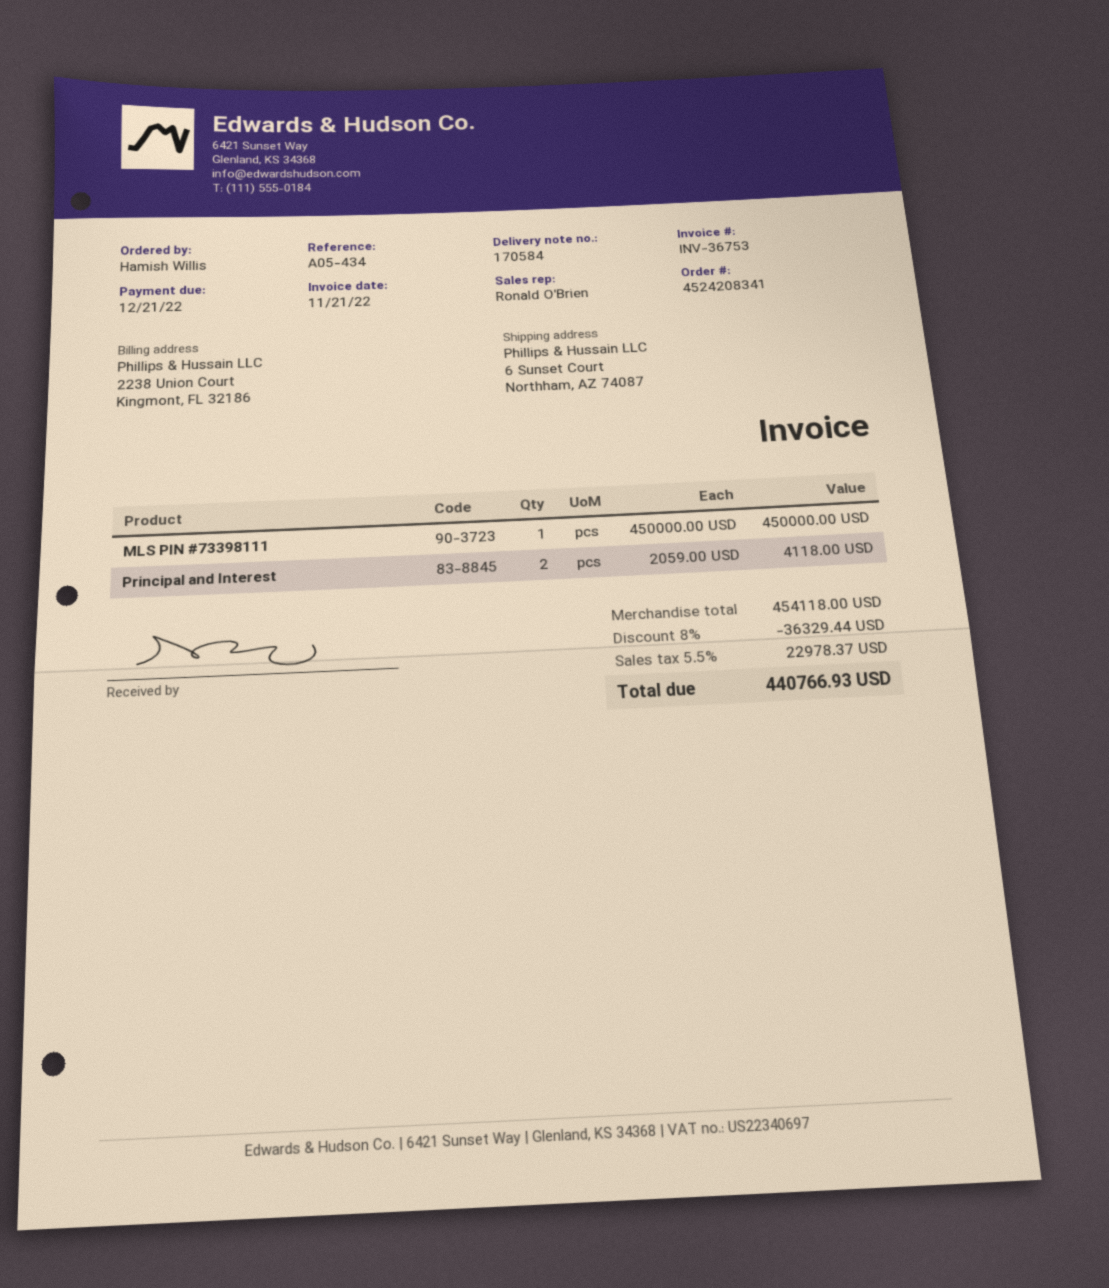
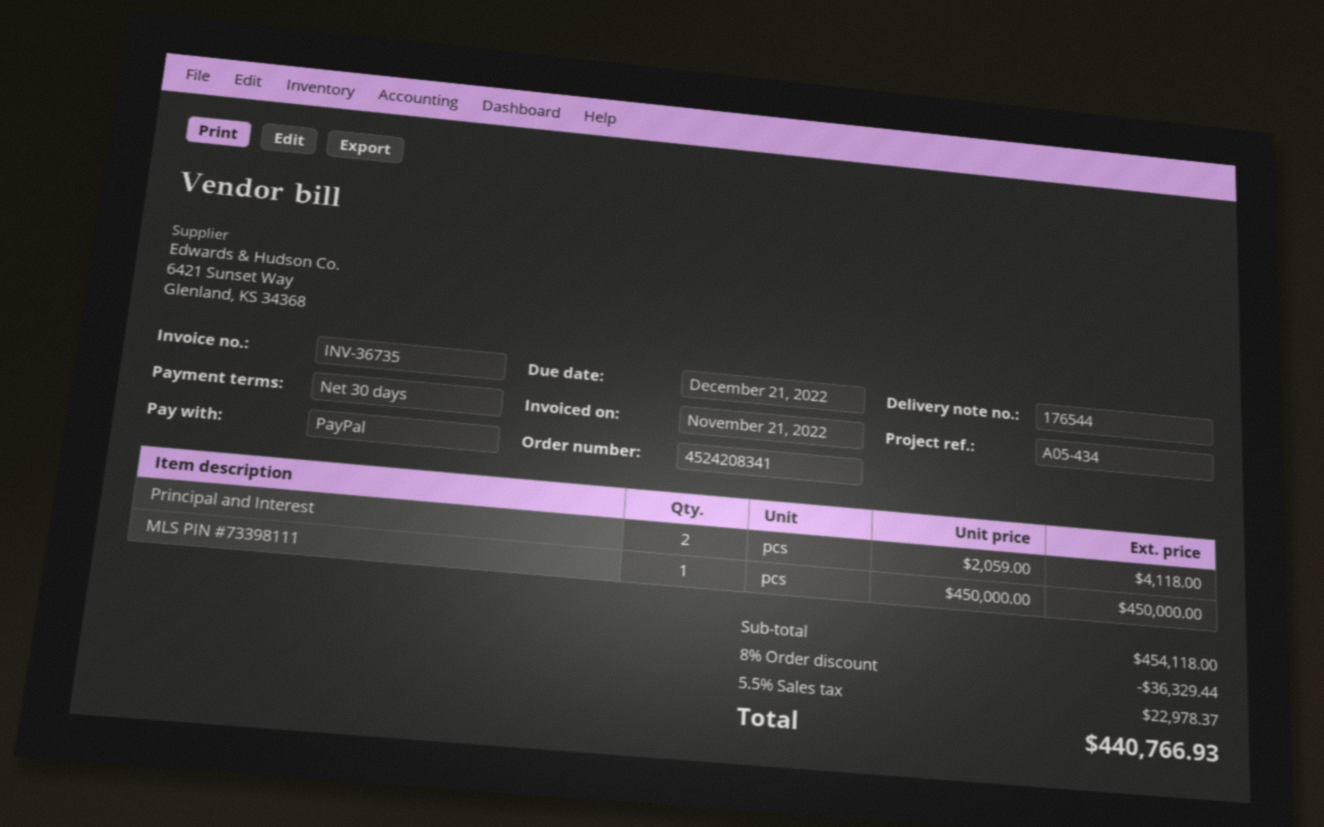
delivery note number: 170584 -> 176544
invoice number: INV-36753 -> INV-36735

